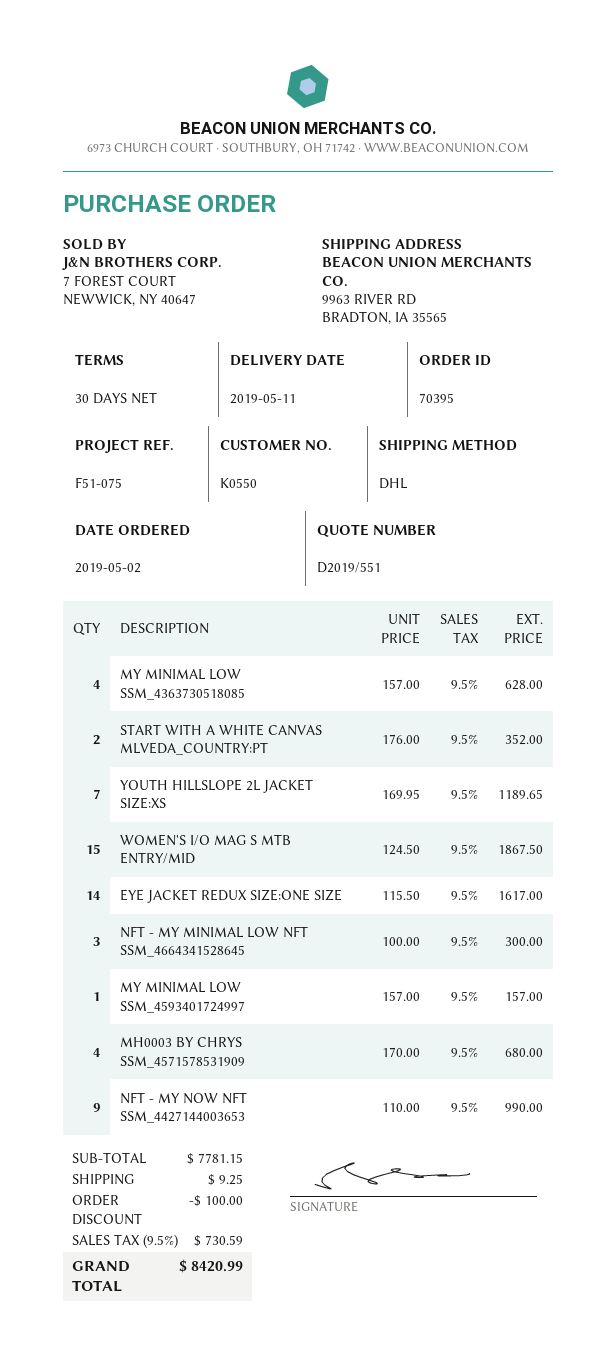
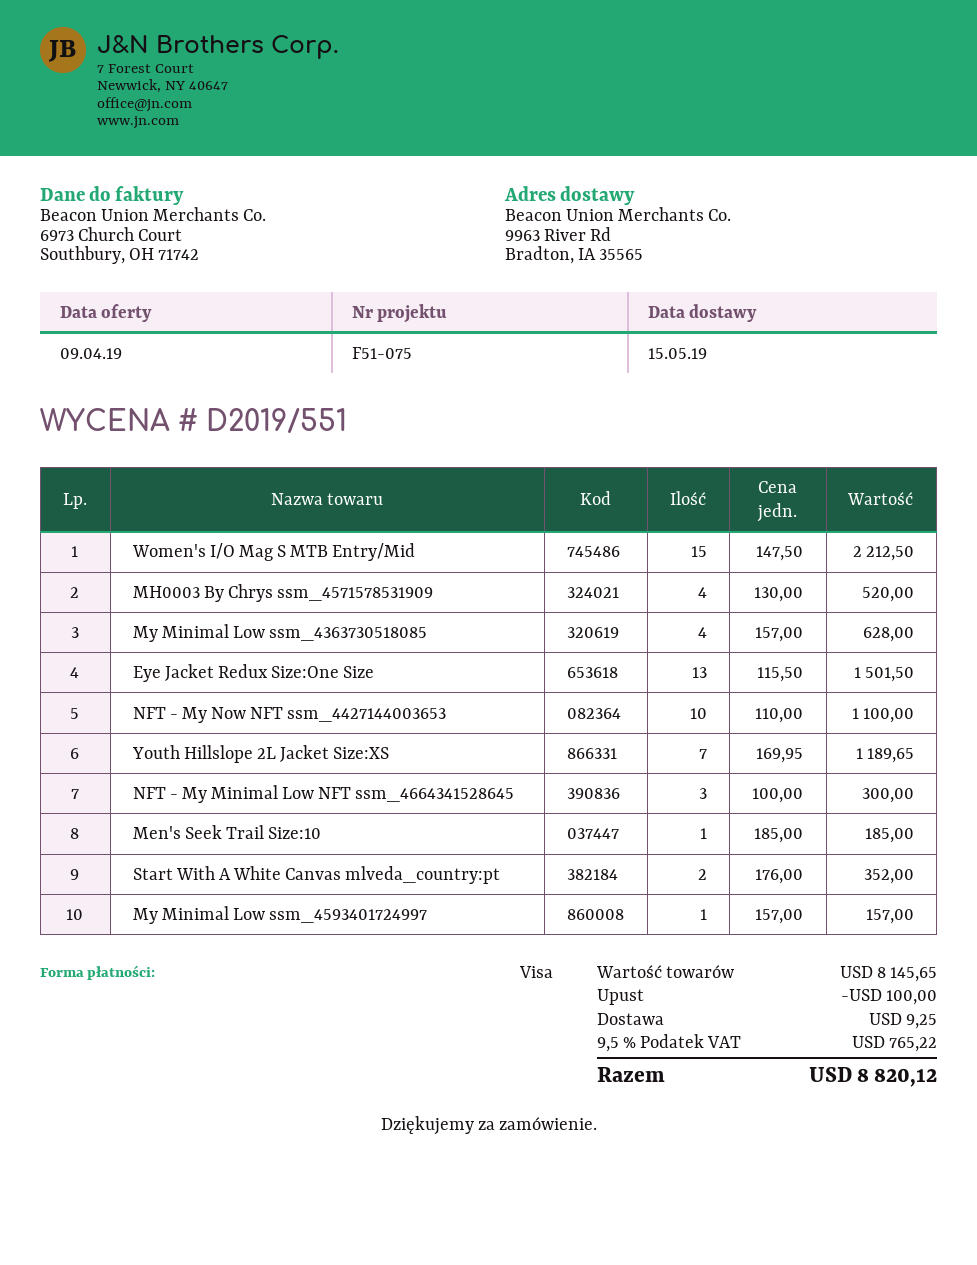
delivery date: 2019-05-11 -> 2019-05-15
WOMEN'S I/O MAG S MTB ENTRY/MID: 15 x 124.50 = 1867.50 -> 15 x 147.50 = 2212.50
EYE JACKET REDUX SIZE:ONE SIZE: 14 x 115.50 = 1617.00 -> 13 x 115.50 = 1501.50
MH0003 BY CHRYS SSM_4571578531909: 4 x 170.00 = 680.00 -> 4 x 130.00 = 520.00
NFT - MY NOW NFT SSM_4427144003653: 9 x 110.00 = 990.00 -> 10 x 110.00 = 1100.00
Men's Seek Trail Size:10: none -> 1 x 185.00 = 185.00
subtotal: 7781.15 -> 8145.65
tax: 9.5% = 730.59 -> 9.5% = 765.22
total: 8420.99 -> 8820.12

